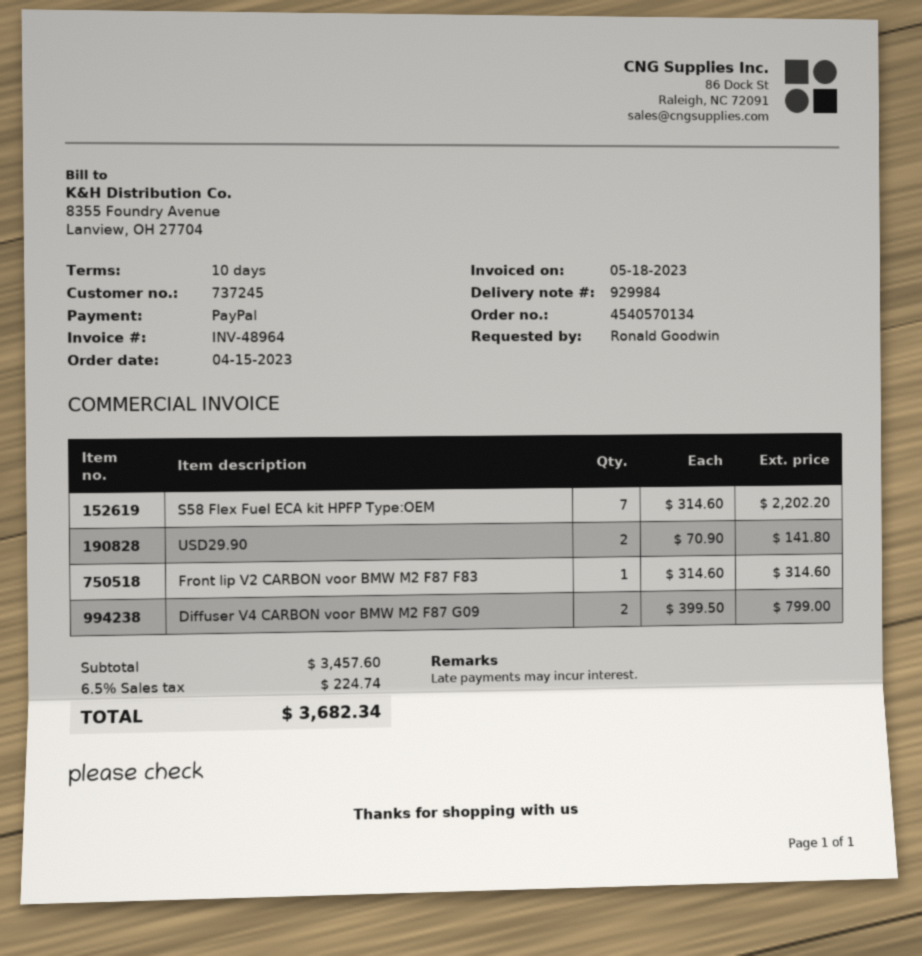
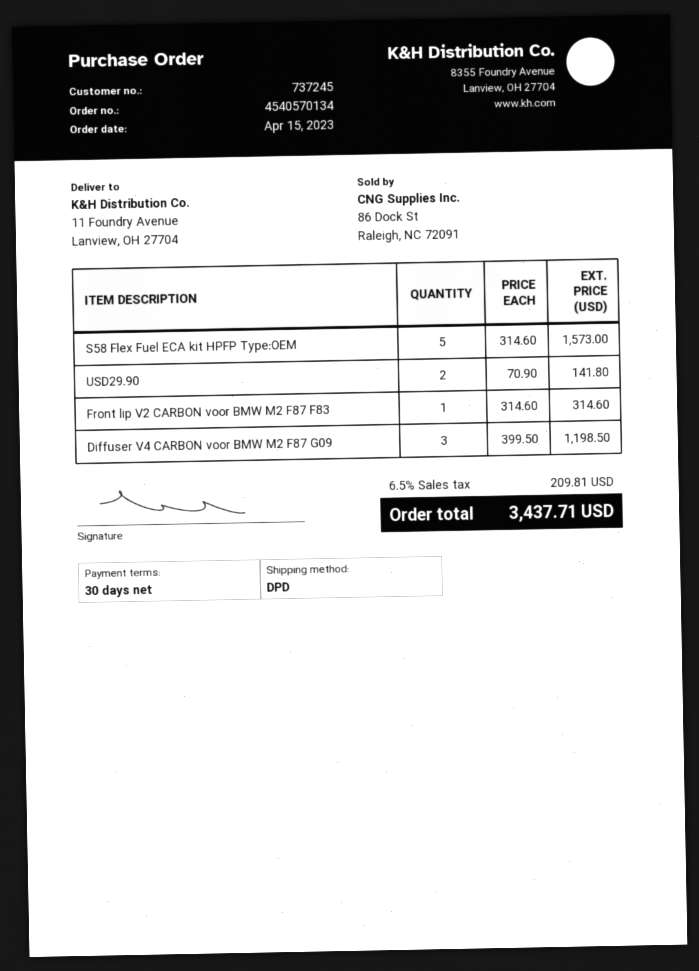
payment terms: 10 days -> 30 days
S58 Flex Fuel ECA kit HPFP Type:OEM: 7 x 314.60 = 2202.20 -> 5 x 314.60 = 1573.00
Diffuser V4 CARBON voor BMW M2 F87 G09: 2 x 399.50 = 799.00 -> 3 x 399.50 = 1198.50
tax: 6.5% = 224.74 -> 6.5% = 209.81
total: 3682.34 -> 3437.71

